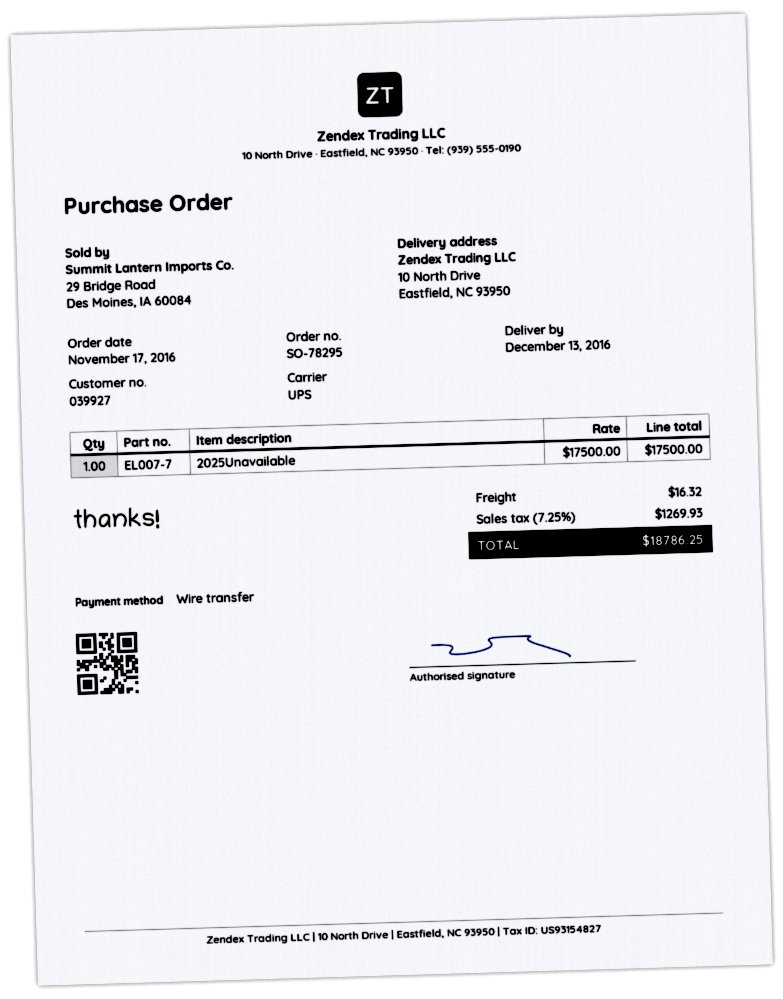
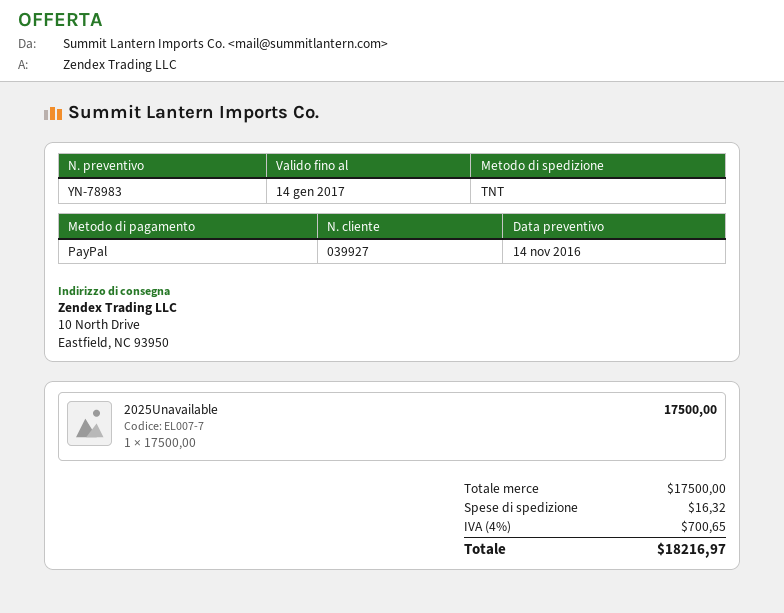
payment method: bank transfer -> PayPal
shipping method: UPS -> TNT
tax: 7.25% = 1269.93 -> 4% = 700.65
total: 18786.25 -> 18216.97

